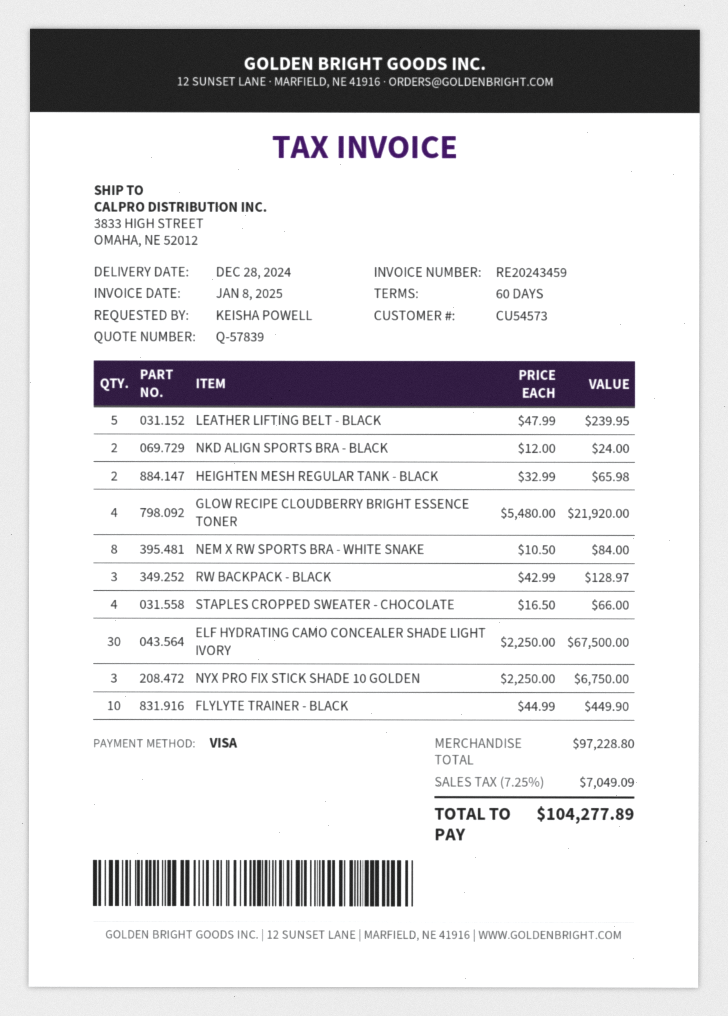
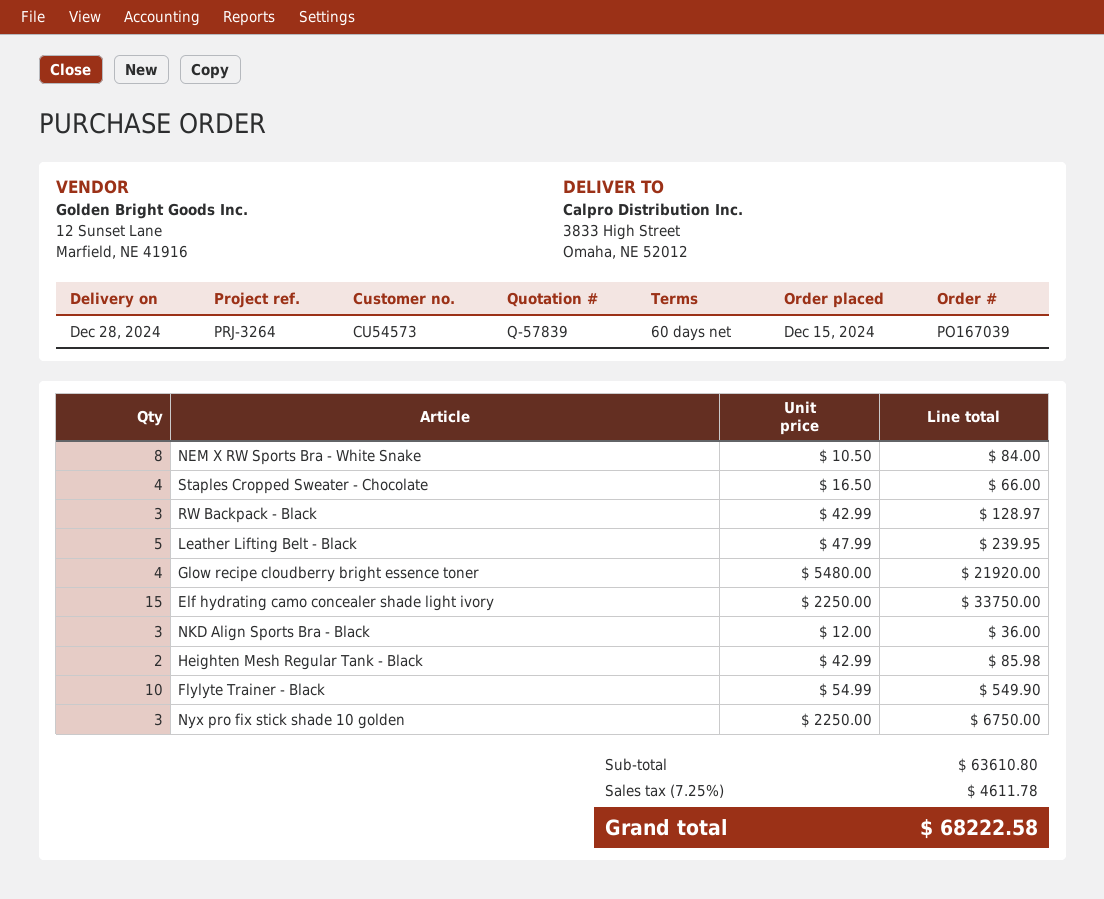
NKD ALIGN SPORTS BRA - BLACK: 2 x 12.00 = 24.00 -> 3 x 12.00 = 36.00
HEIGHTEN MESH REGULAR TANK - BLACK: 2 x 32.99 = 65.98 -> 2 x 42.99 = 85.98
ELF HYDRATING CAMO CONCEALER SHADE LIGHT IVORY: 30 x 2250.00 = 67500.00 -> 15 x 2250.00 = 33750.00
FLYLYTE TRAINER - BLACK: 10 x 44.99 = 449.90 -> 10 x 54.99 = 549.90
subtotal: 97228.80 -> 63610.80
tax: 7.25% = 7049.09 -> 7.25% = 4611.78
total: 104277.89 -> 68222.58

